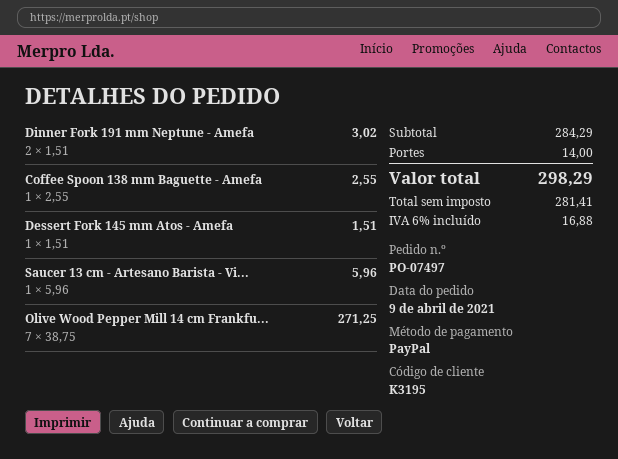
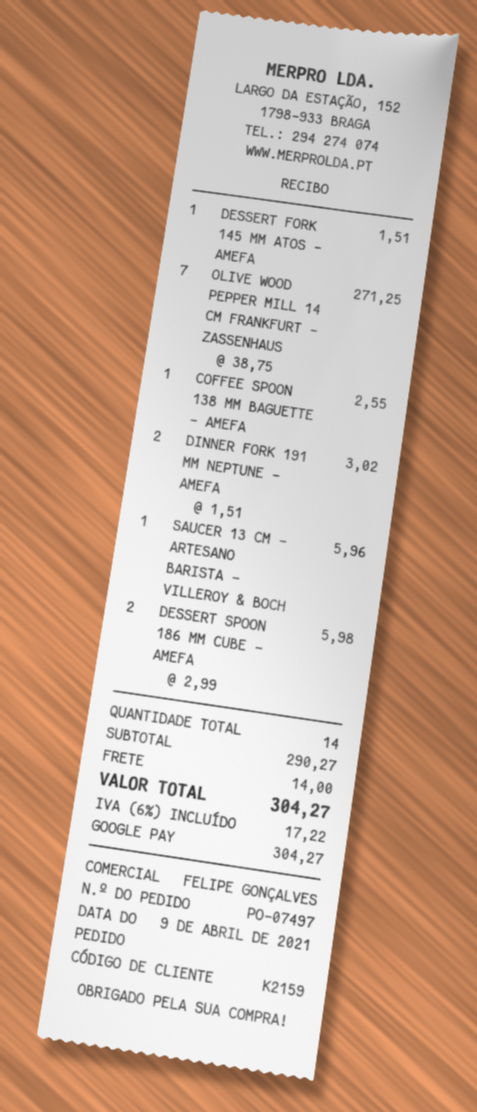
customer number: K3195 -> K2159
payment method: PayPal -> Google Pay
DESSERT SPOON 186 MM CUBE - AMEFA: none -> 2 x 2.99 = 5.98
subtotal: 284.29 -> 290.27
tax: 6% = 16.88 -> 6% = 17.22
total: 298.29 -> 304.27

